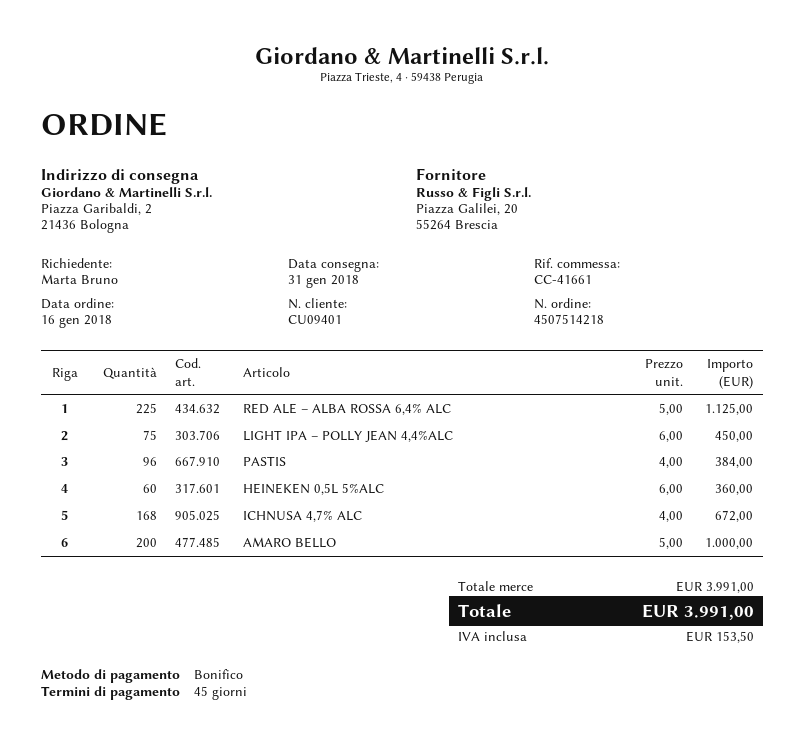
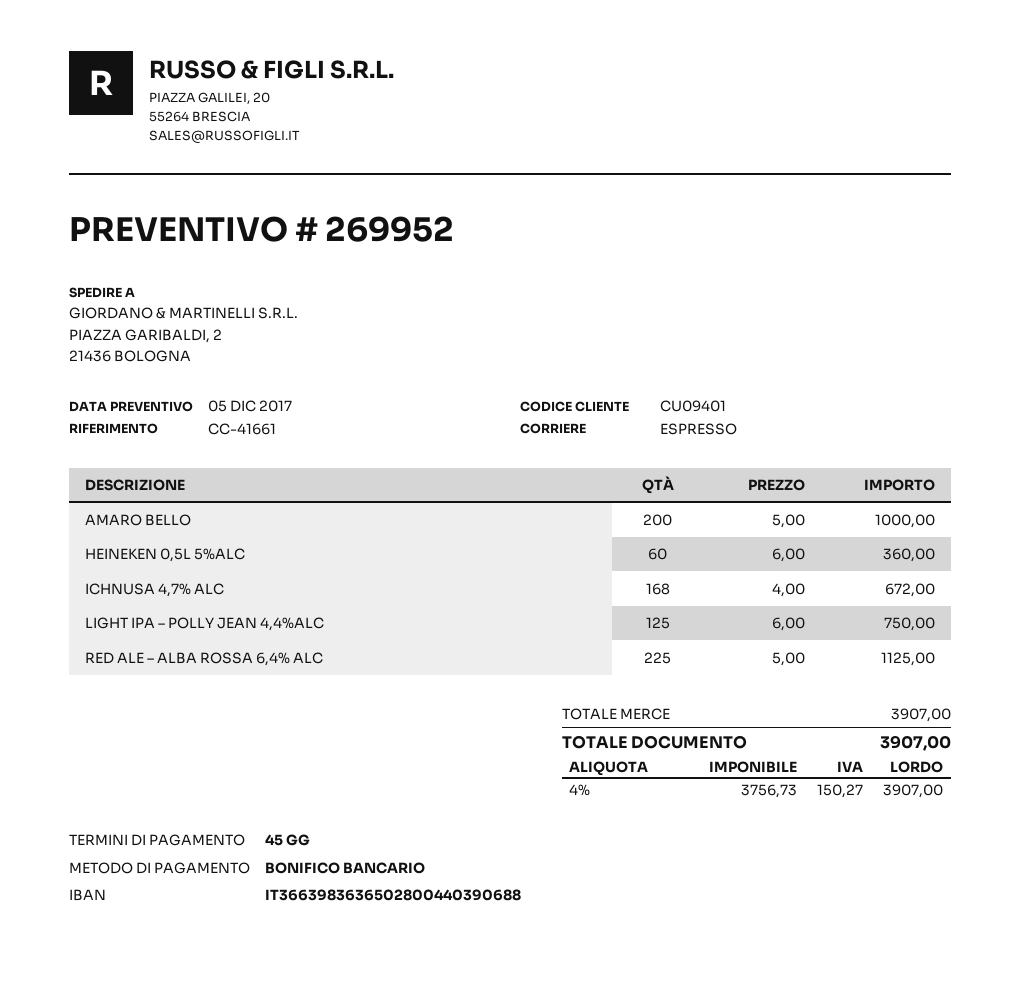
LIGHT IPA – POLLY JEAN 4,4%ALC: 75 x 6.00 = 450.00 -> 125 x 6.00 = 750.00
PASTIS: 96 x 4.00 = 384.00 -> none
subtotal: 3991.00 -> 3907.00
tax: 153.50 -> 150.27
total: 3991.00 -> 3907.00

